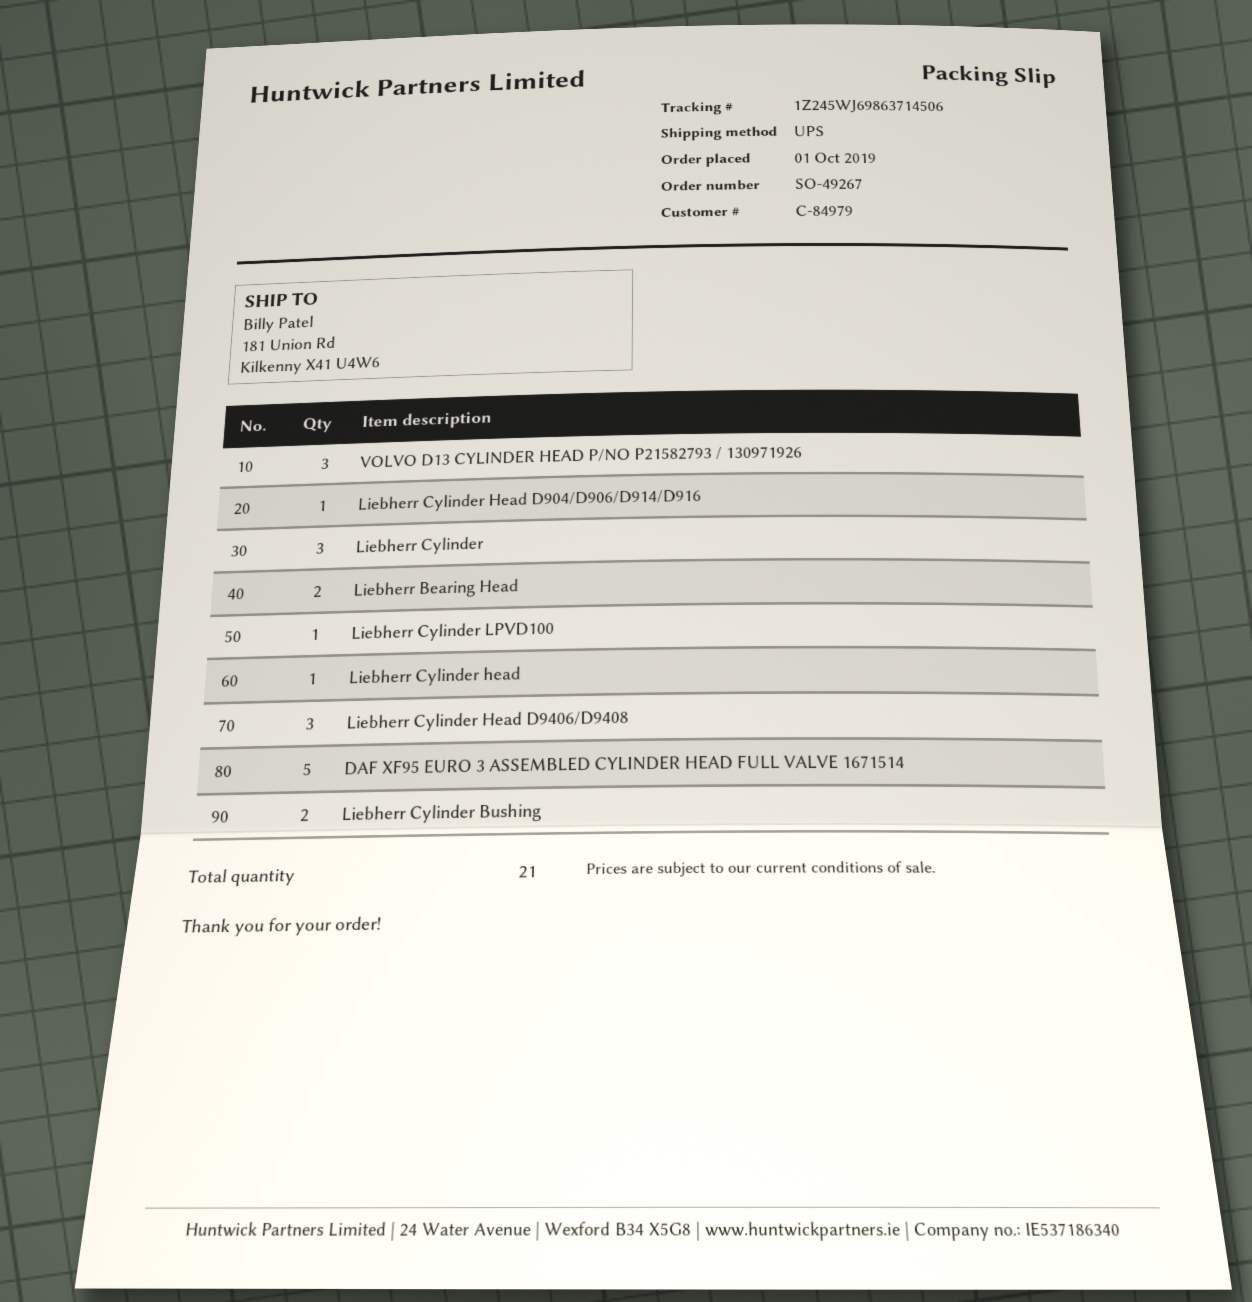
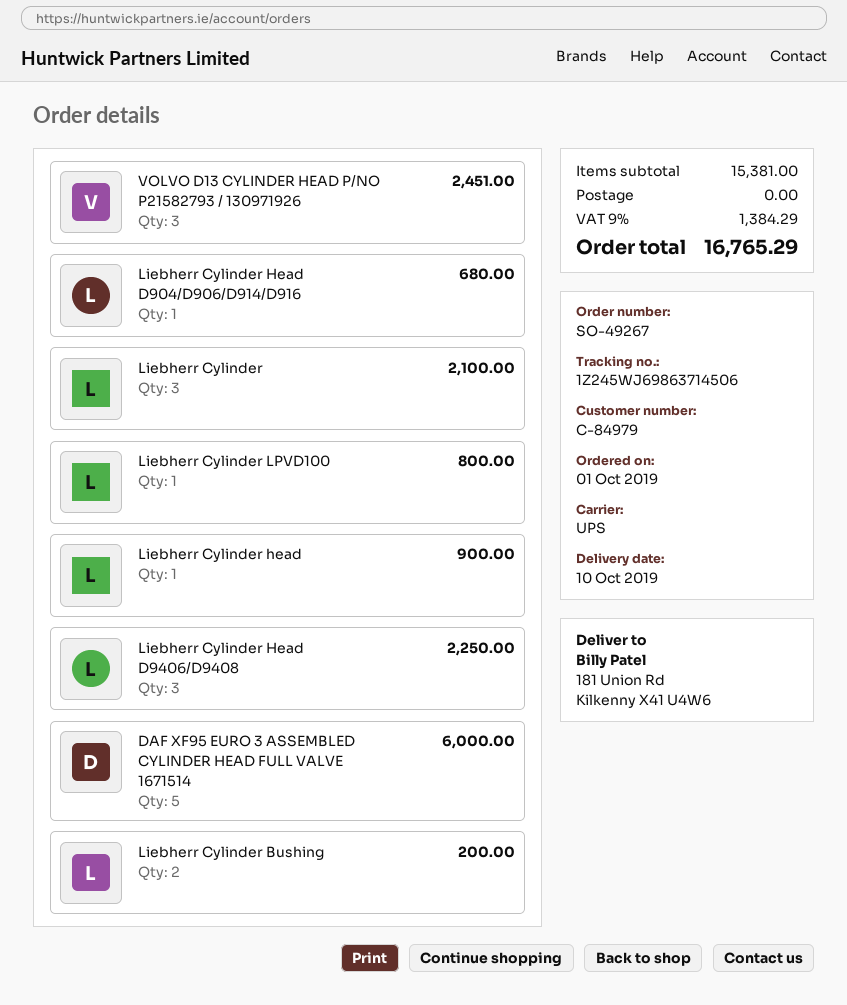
Liebherr Bearing Head: 2 -> none

